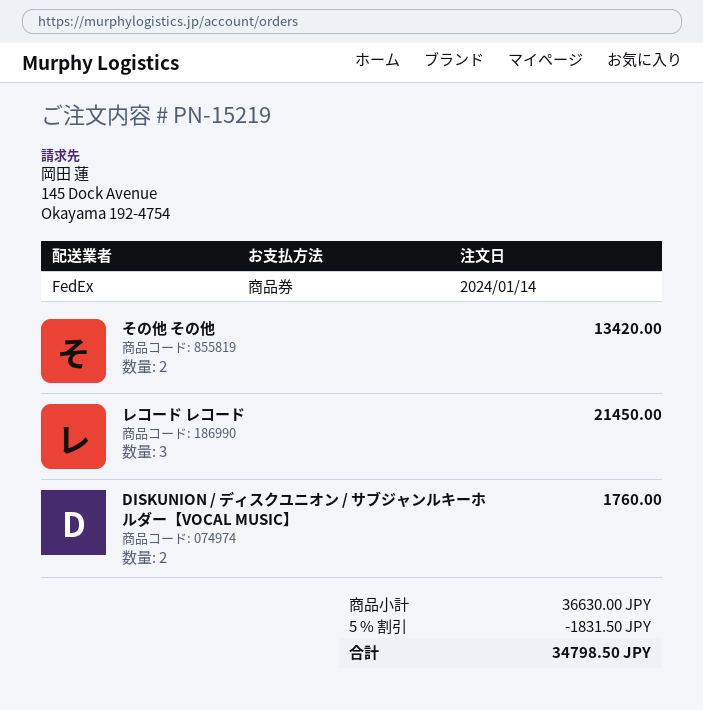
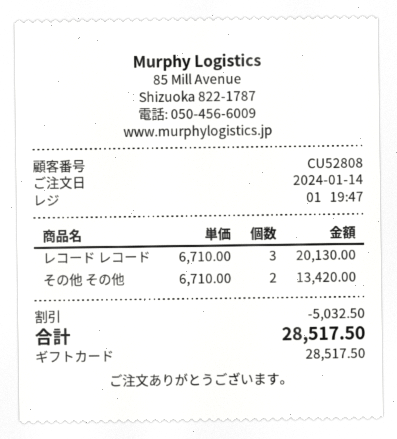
レコード レコード: 3 for 21450.00 -> 3 for 20130.00
DISKUNION / ディスクユニオン / サブジャンルキーホルダー【VOCAL MUSIC】: 2 for 1760.00 -> none
discount: 1831.50 -> 5032.50
total: 34798.50 -> 28517.50

